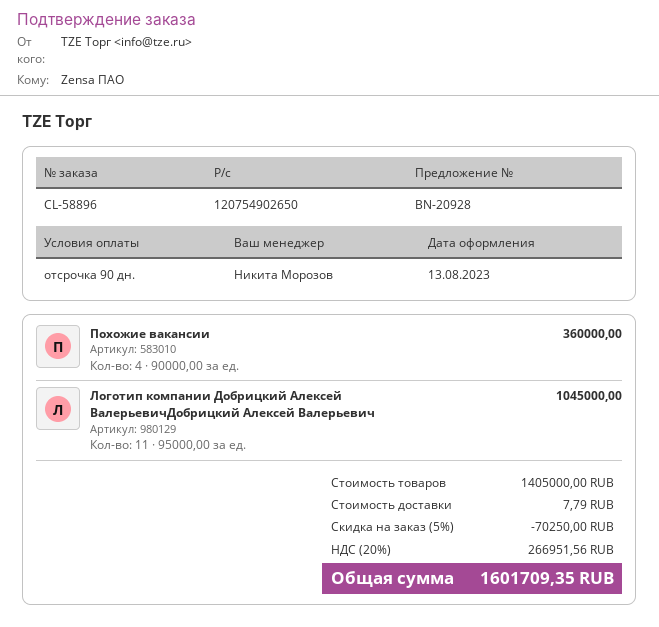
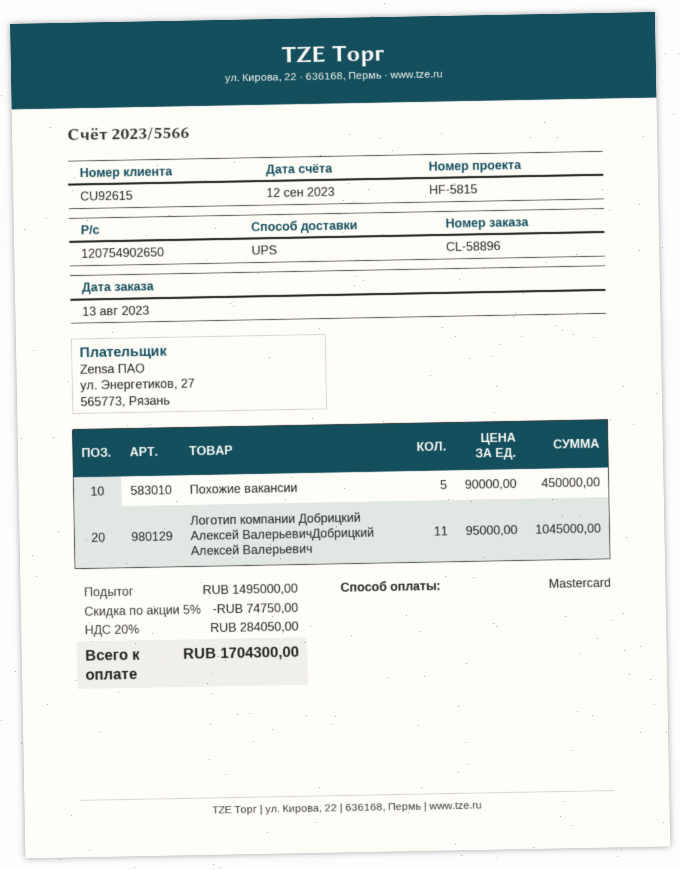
Похожие вакансии: 4 x 90000.00 = 360000.00 -> 5 x 90000.00 = 450000.00
subtotal: 1405000.00 -> 1495000.00
discount: 5% = 70250.00 -> 5% = 74750.00
shipping: 7.79 -> none
tax: 20% = 266951.56 -> 20% = 284050.00
total: 1601709.35 -> 1704300.00

